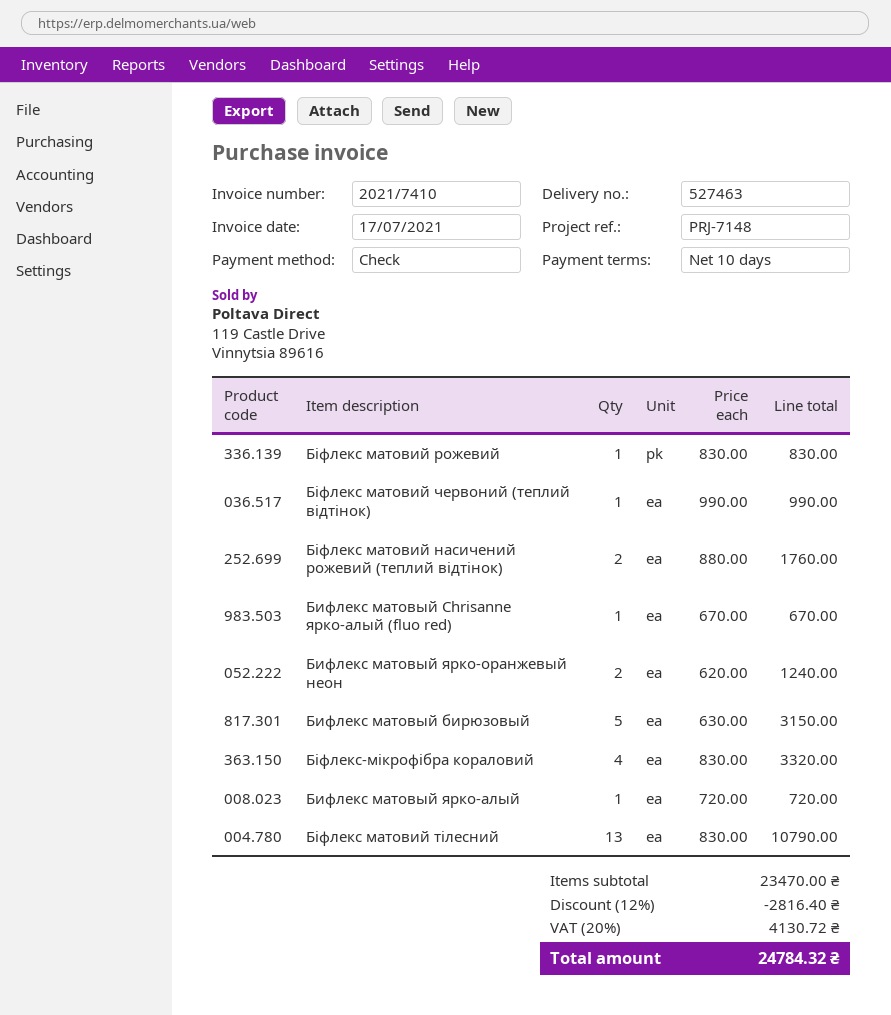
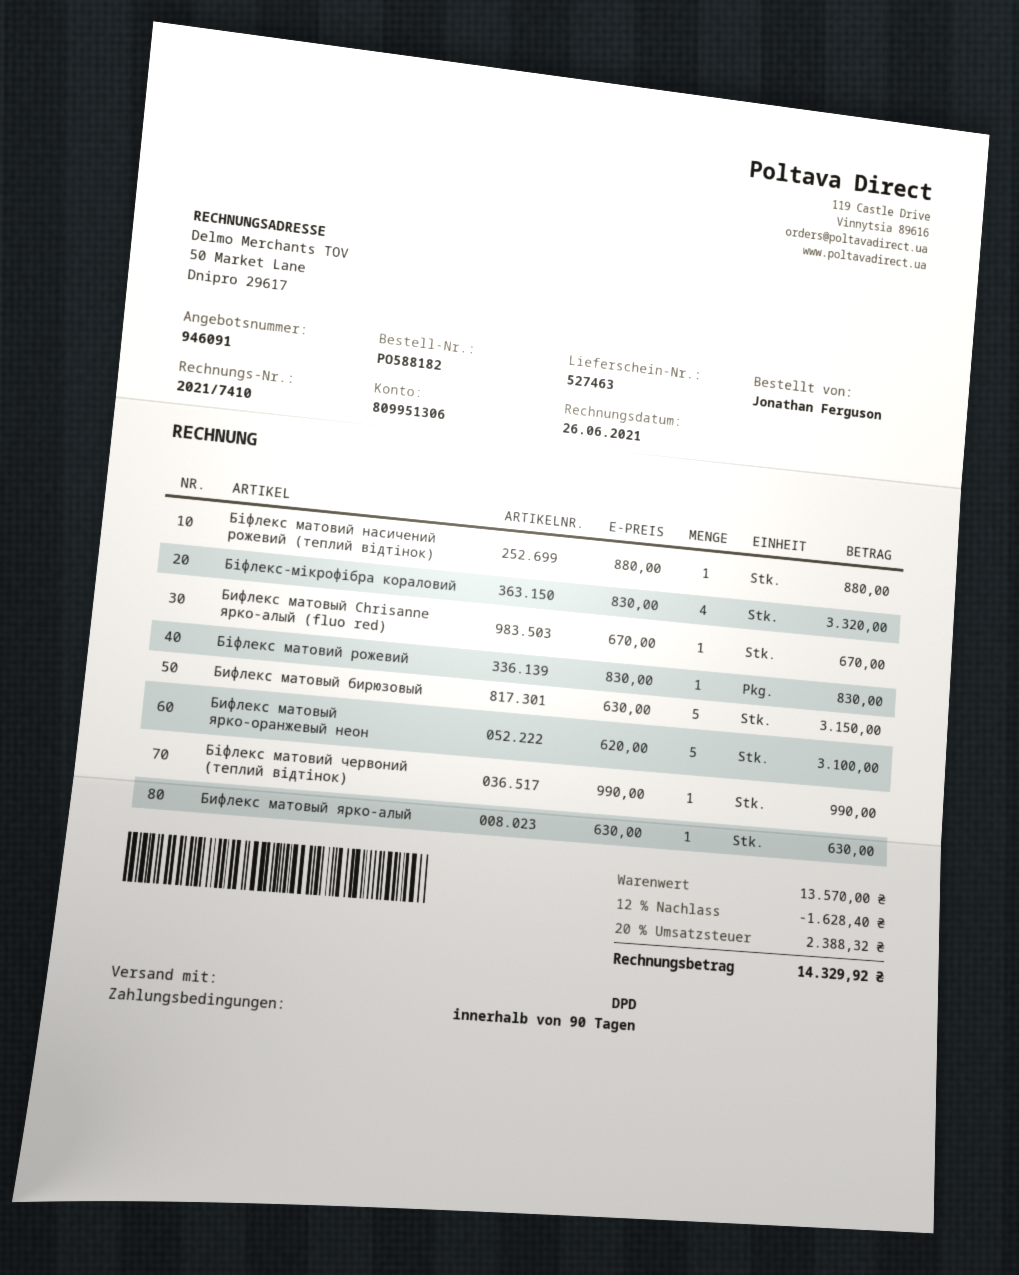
invoice date: 2021-07-17 -> 2021-06-26
payment terms: 10 days -> 90 days
Біфлекс матовий насичений рожевий (теплий відтінок): 2 x 880.00 = 1760.00 -> 1 x 880.00 = 880.00
Бифлекс матовый ярко-оранжевый неон: 2 x 620.00 = 1240.00 -> 5 x 620.00 = 3100.00
Бифлекс матовый ярко-алый: 1 x 720.00 = 720.00 -> 1 x 630.00 = 630.00
Біфлекс матовий тілесний: 13 x 830.00 = 10790.00 -> none
subtotal: 23470.00 -> 13570.00
discount: 12% = 2816.40 -> 12% = 1628.40
tax: 20% = 4130.72 -> 20% = 2388.32
total: 24784.32 -> 14329.92

